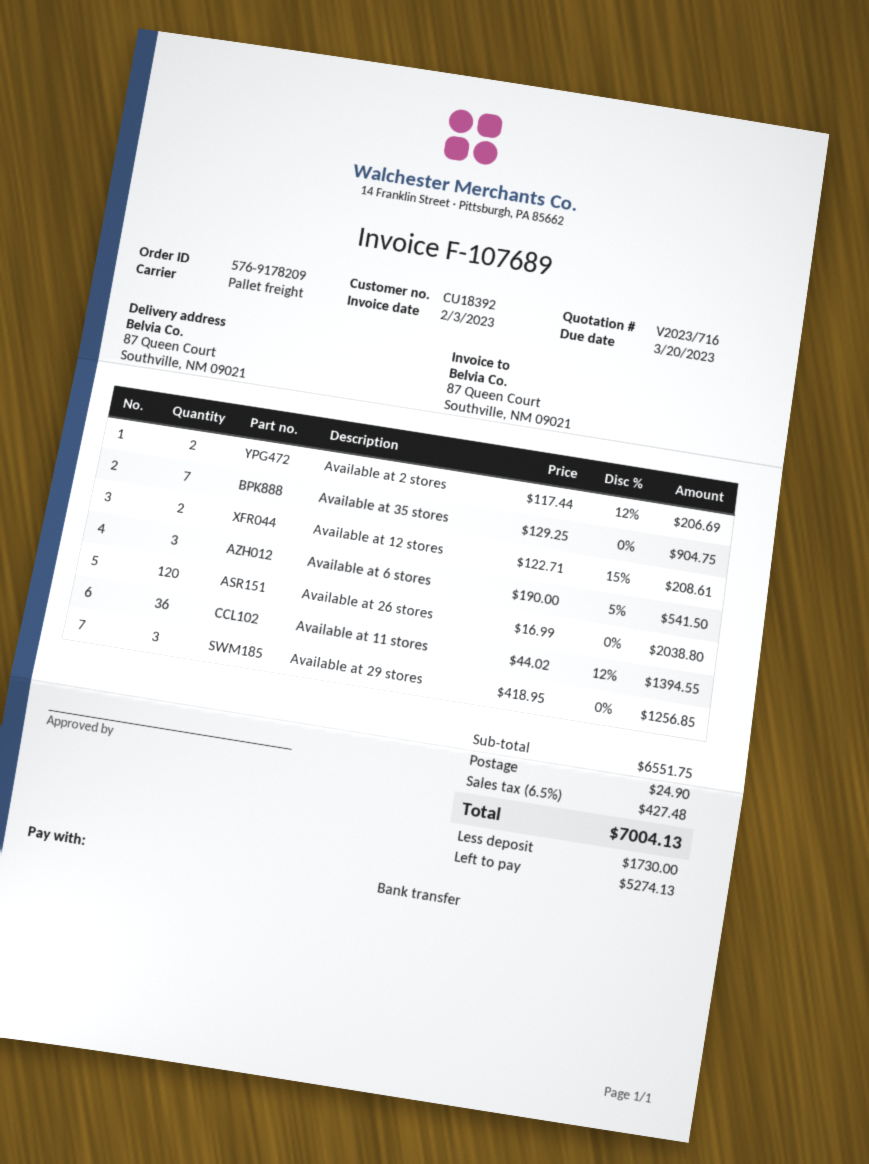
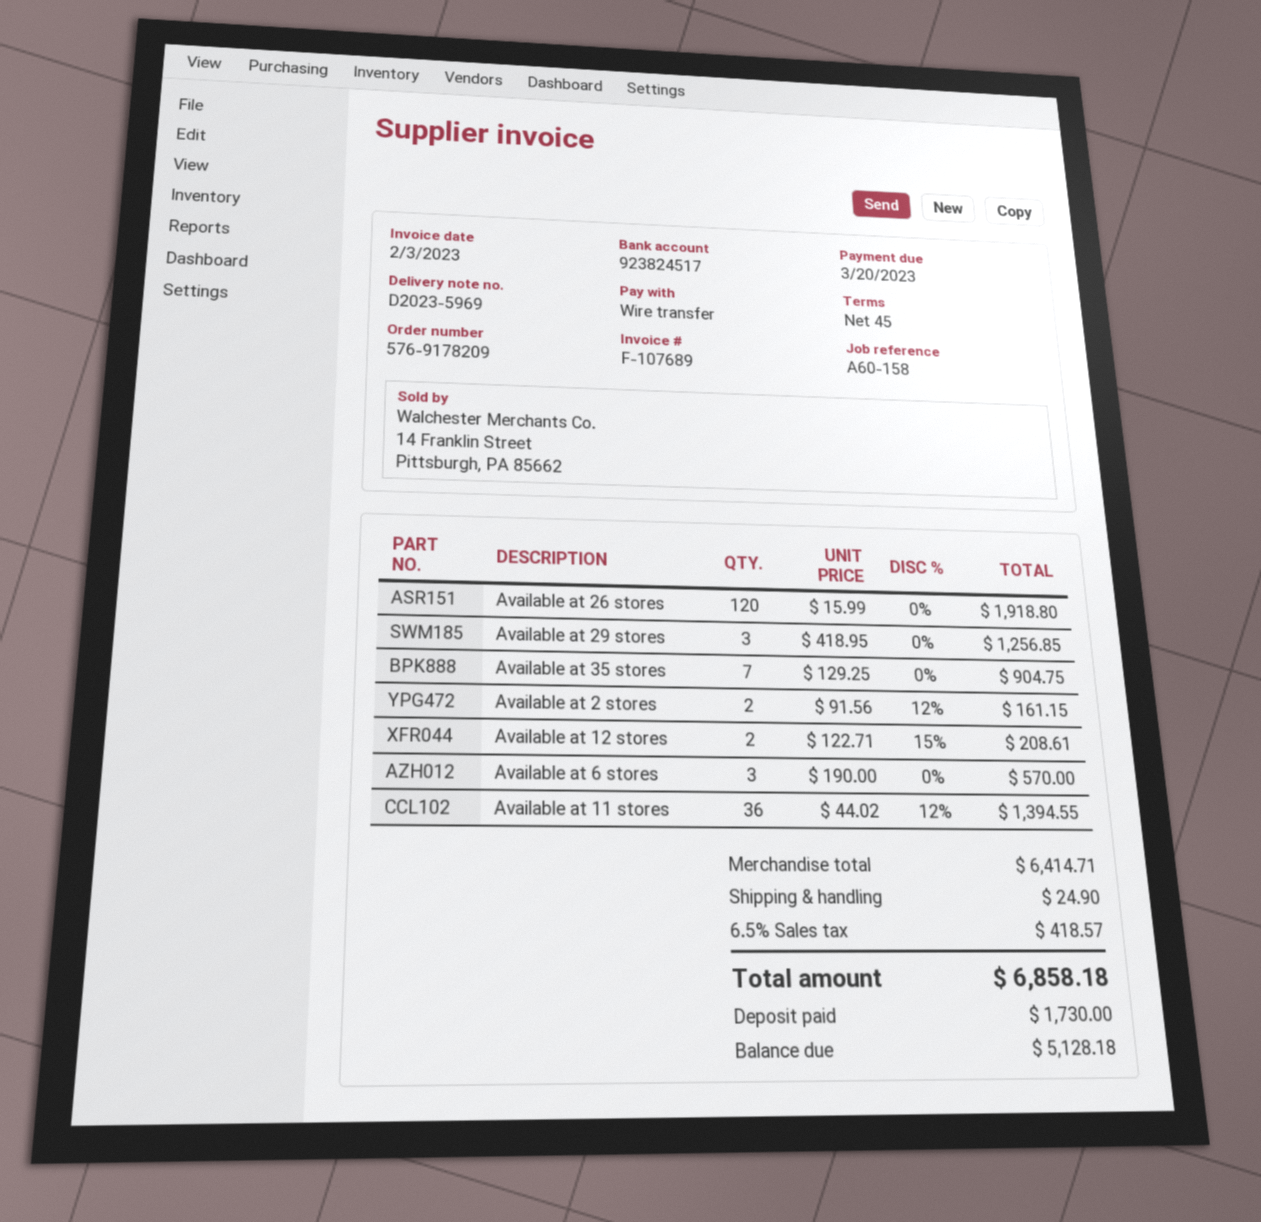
Available at 2 stores: 2 x 117.44 - 12% = 206.69 -> 2 x 91.56 - 12% = 161.15
Available at 6 stores: 3 x 190.00 - 5% = 541.50 -> 3 x 190.00 = 570.00
Available at 26 stores: 120 x 16.99 = 2038.80 -> 120 x 15.99 = 1918.80
subtotal: 6551.75 -> 6414.71
tax: 6.5% = 427.48 -> 6.5% = 418.57
total: 7004.13 -> 6858.18
balance: 5274.13 -> 5128.18

